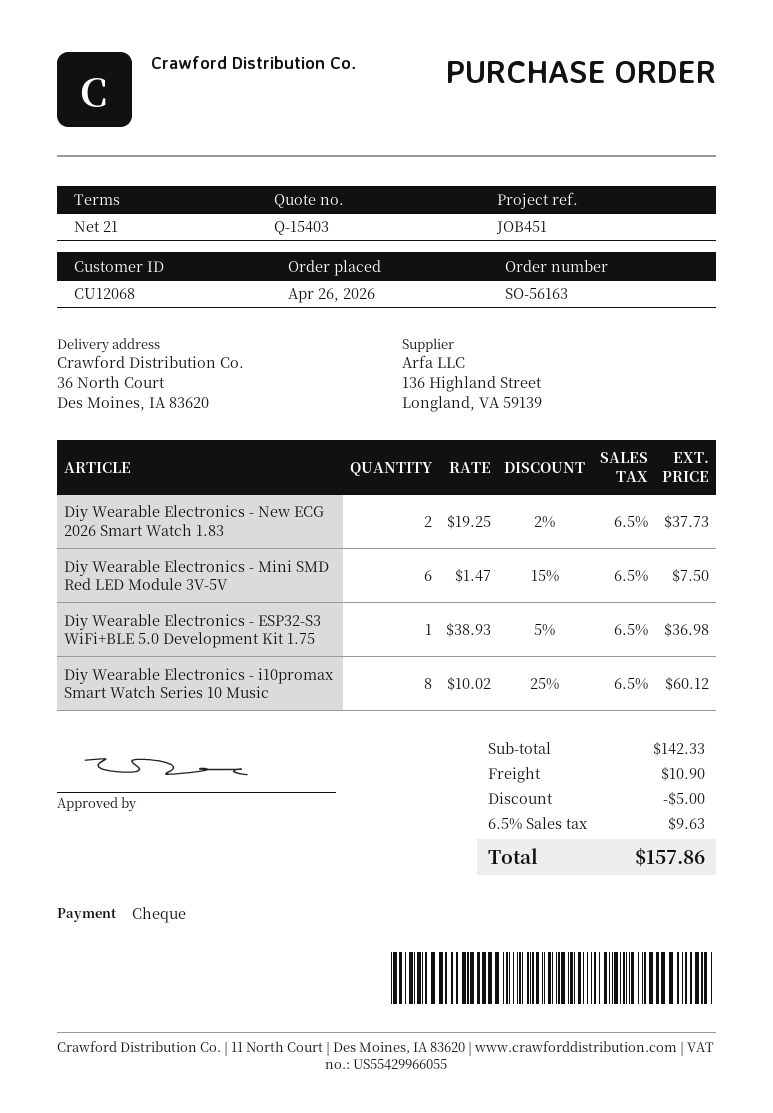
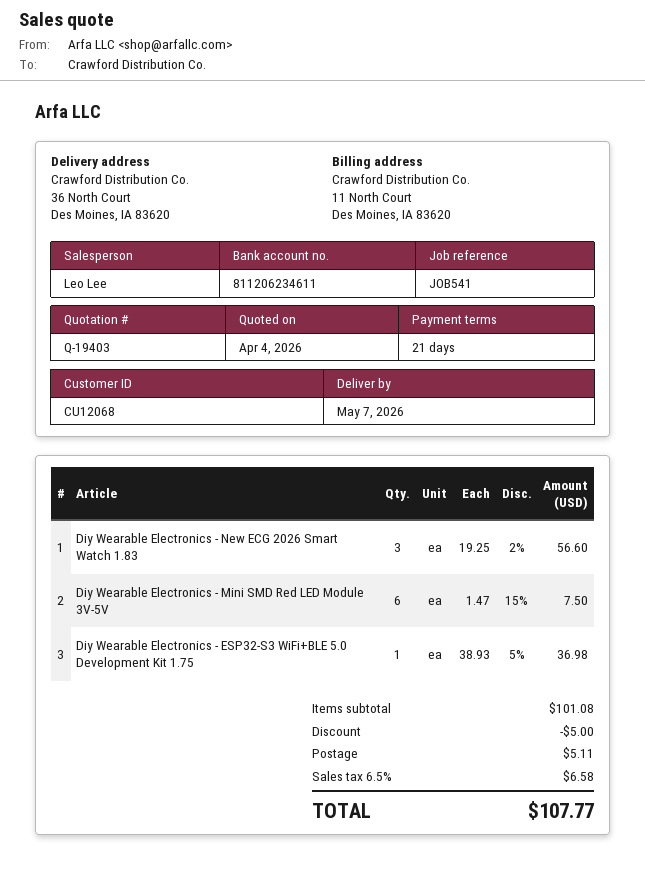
quote number: Q-15403 -> Q-19403
reference: JOB451 -> JOB541
Diy Wearable Electronics - New ECG 2026 Smart Watch 1.83: 2 x 19.25 - 2% = 37.73 -> 3 x 19.25 - 2% = 56.60
Diy Wearable Electronics - i10promax Smart Watch Series 10 Music: 8 x 10.02 - 25% = 60.12 -> none
subtotal: 142.33 -> 101.08
shipping: 10.90 -> 5.11
tax: 6.5% = 9.63 -> 6.5% = 6.58
total: 157.86 -> 107.77

